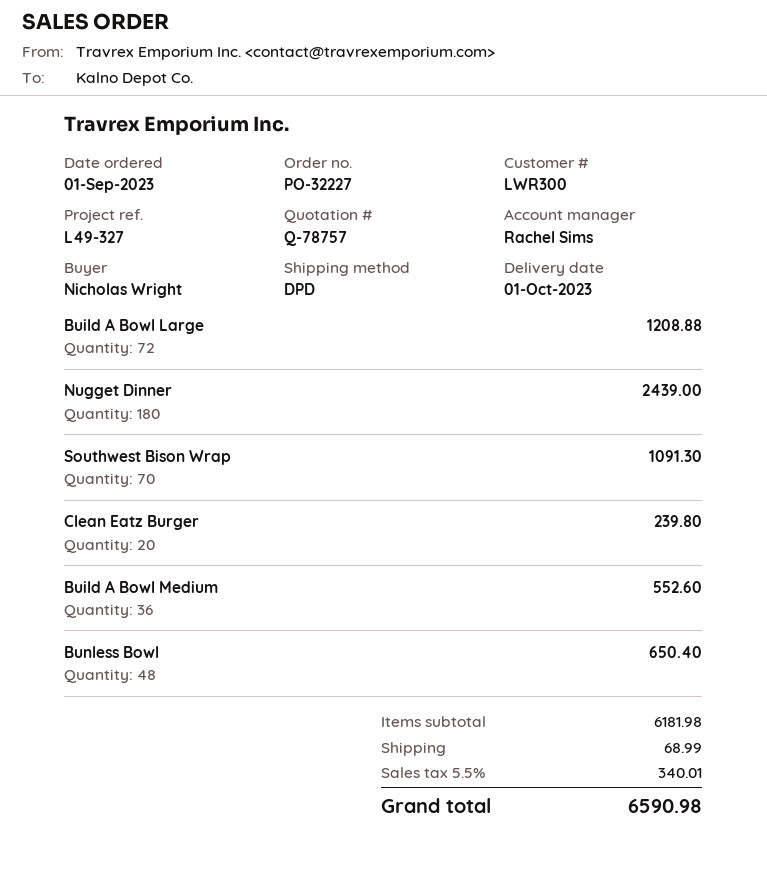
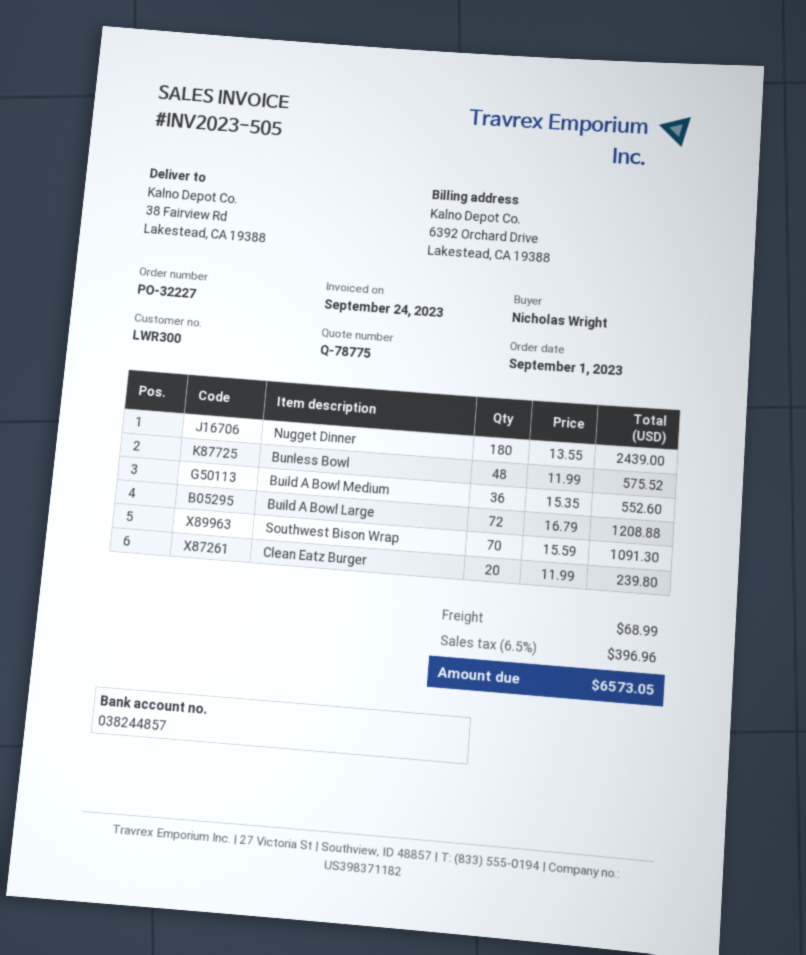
quote number: Q-78757 -> Q-78775
Bunless Bowl: 48 for 650.40 -> 48 for 575.52
tax: 5.5% = 340.01 -> 6.5% = 396.96
total: 6590.98 -> 6573.05

